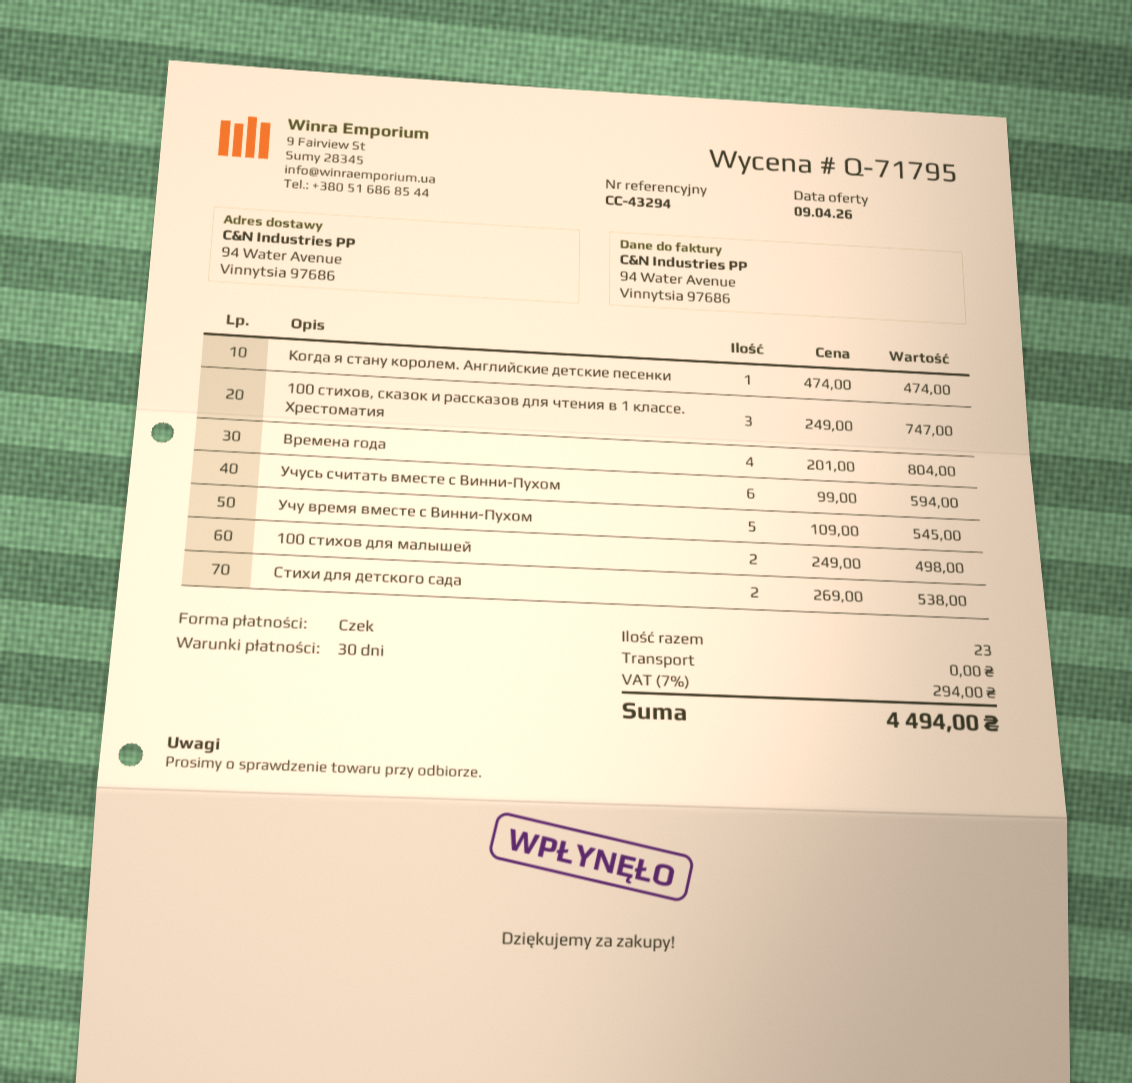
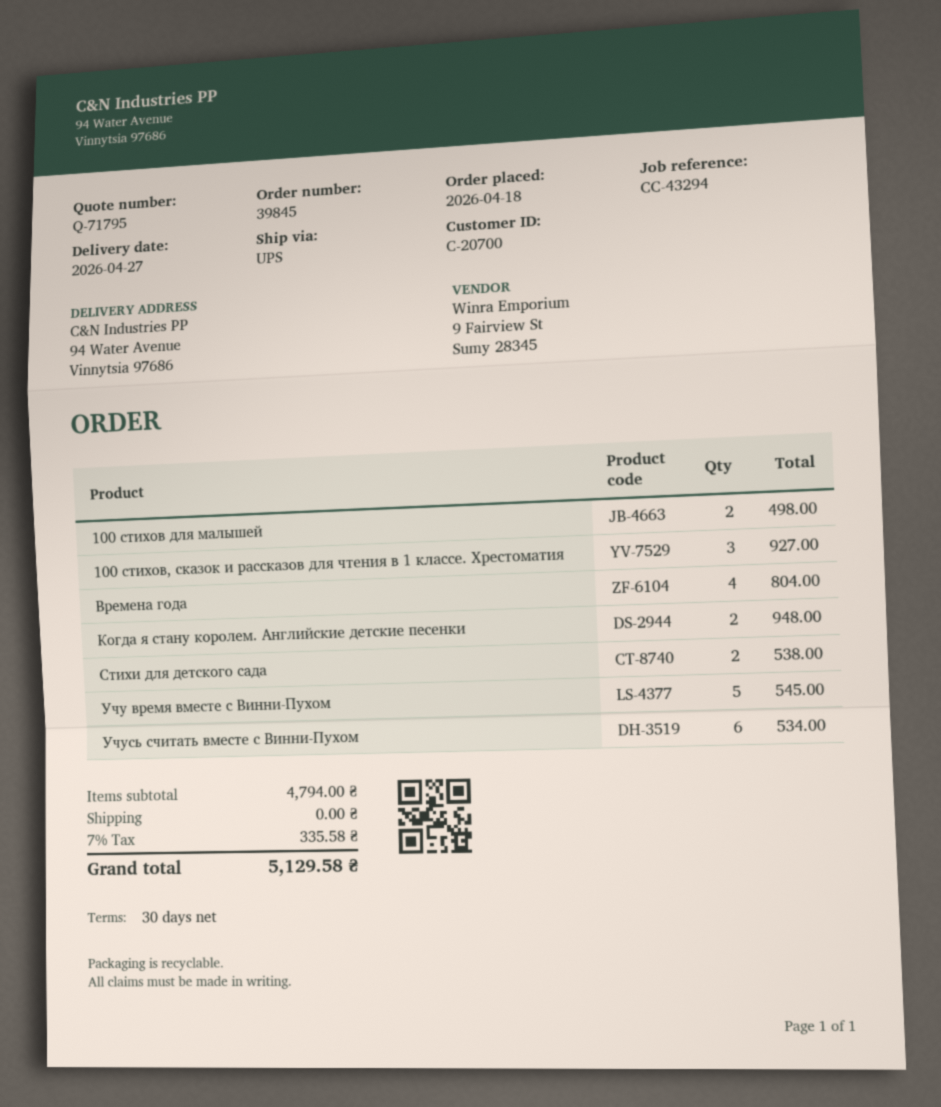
Когда я стану королем. Английские детские песенки: 1 for 474.00 -> 2 for 948.00
100 стихов, сказок и рассказов для чтения в 1 классе. Хрестоматия: 3 for 747.00 -> 3 for 927.00
Учусь считать вместе с Винни-Пухом: 6 for 594.00 -> 6 for 534.00
tax: 7% = 294.00 -> 7% = 335.58
total: 4494.00 -> 5129.58

